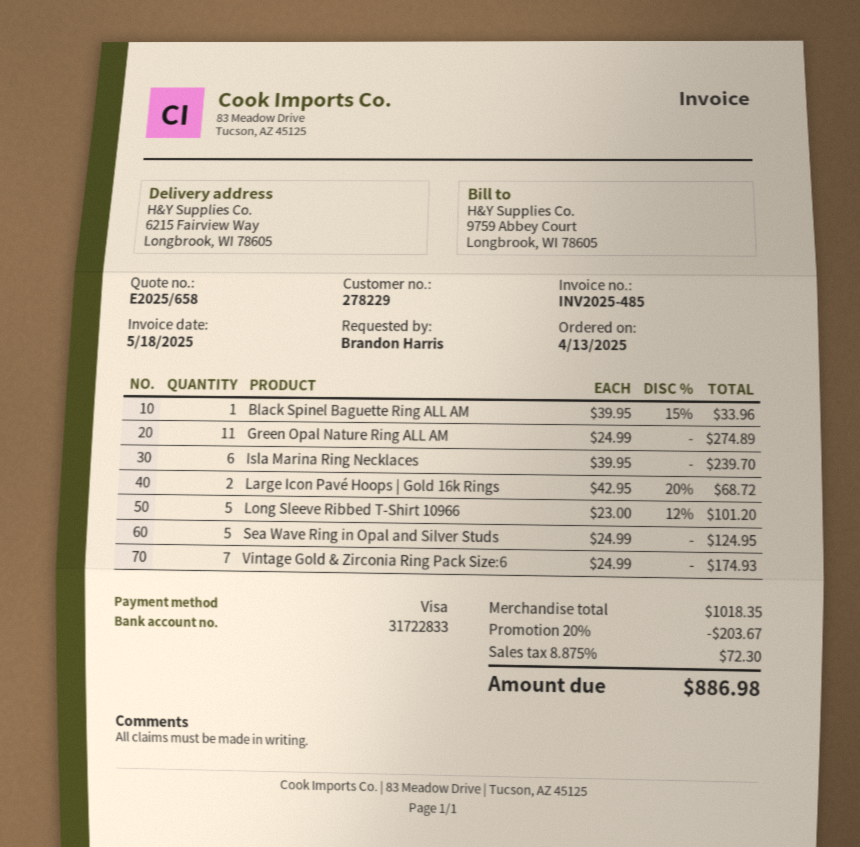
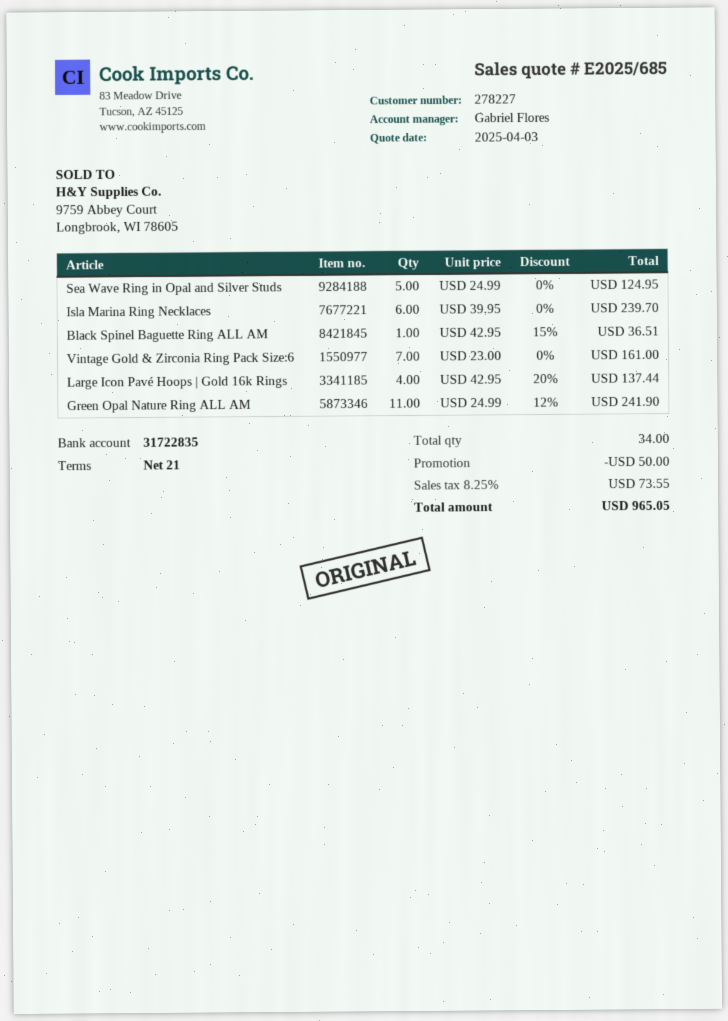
quote number: E2025/658 -> E2025/685
customer number: 278229 -> 278227
bank account: 31722833 -> 31722835
Black Spinel Baguette Ring ALL AM: 1 x 39.95 - 15% = 33.96 -> 1 x 42.95 - 15% = 36.51
Green Opal Nature Ring ALL AM: 11 x 24.99 = 274.89 -> 11 x 24.99 - 12% = 241.90
Large Icon Pavé Hoops | Gold 16k Rings: 2 x 42.95 - 20% = 68.72 -> 4 x 42.95 - 20% = 137.44
Long Sleeve Ribbed T-Shirt 10966: 5 x 23.00 - 12% = 101.20 -> none
Vintage Gold & Zirconia Ring Pack Size:6: 7 x 24.99 = 174.93 -> 7 x 23.00 = 161.00
discount: 203.67 -> 50.00
tax: 8.875% = 72.30 -> 8.25% = 73.55
total: 886.98 -> 965.05

